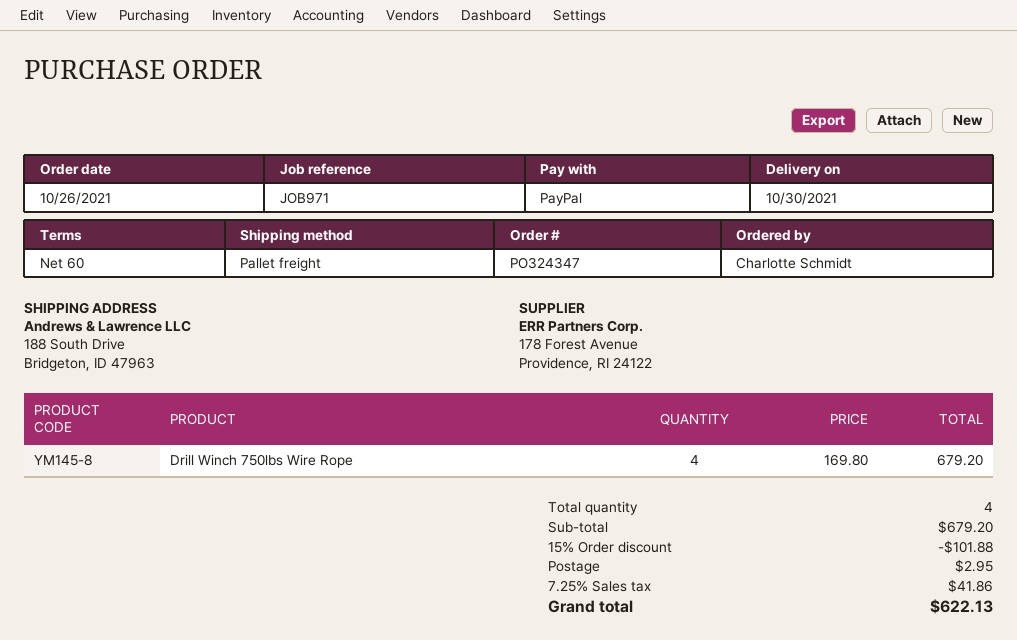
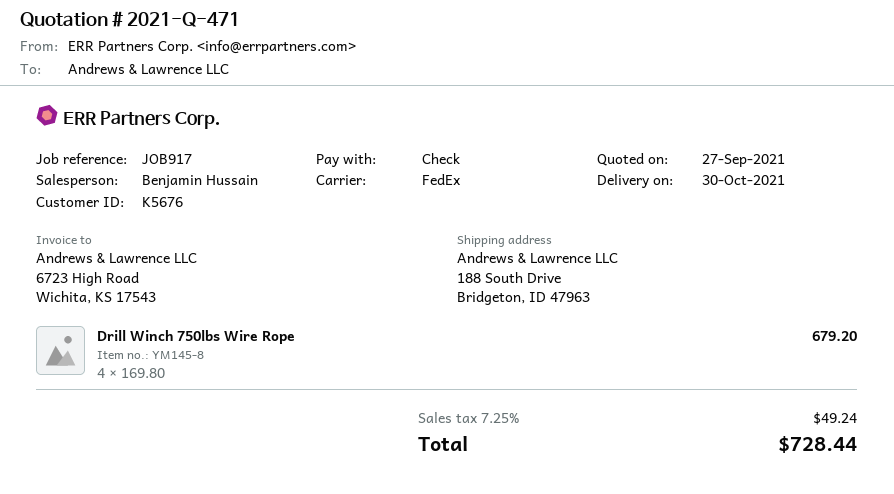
reference: JOB971 -> JOB917
payment method: PayPal -> cheque
shipping method: pallet freight -> FedEx
discount: 15% = 101.88 -> none
shipping: 2.95 -> none
tax: 7.25% = 41.86 -> 7.25% = 49.24
total: 622.13 -> 728.44

